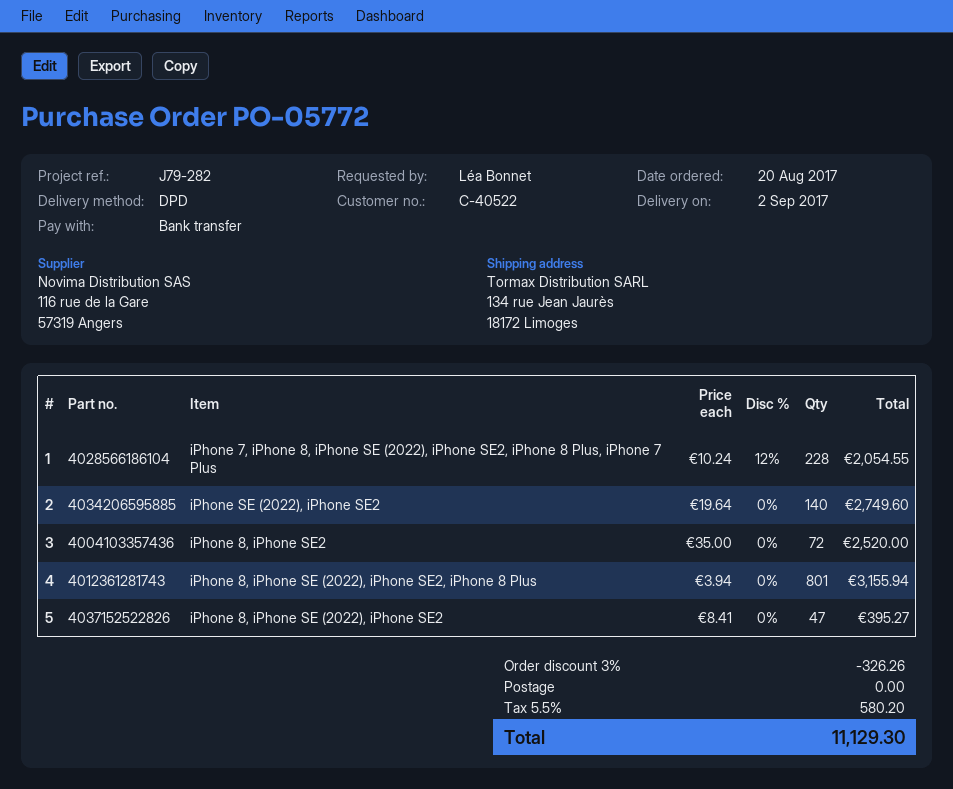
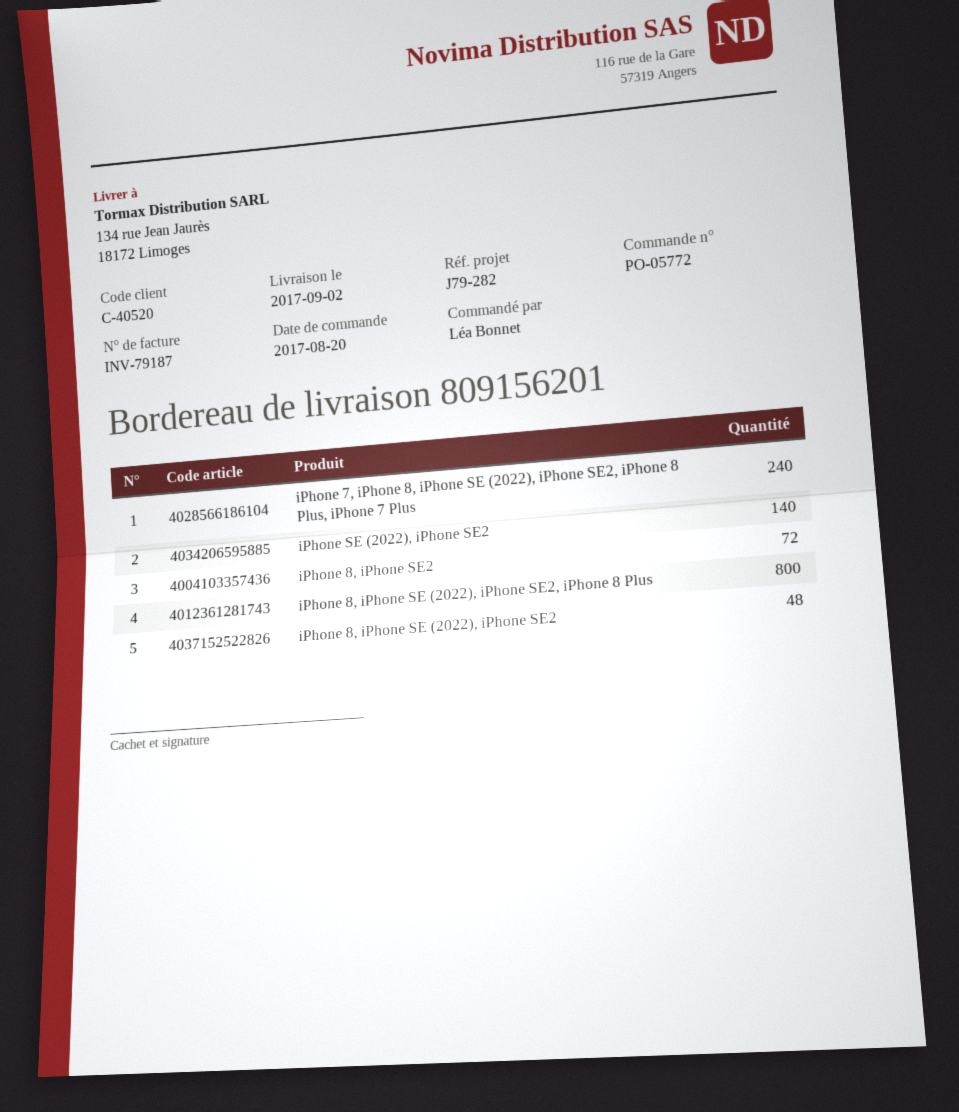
customer number: C-40522 -> C-40520
iPhone 7, iPhone 8, iPhone SE (2022), iPhone SE2, iPhone 8 Plus, iPhone 7 Plus: 228 -> 240
iPhone 8, iPhone SE (2022), iPhone SE2, iPhone 8 Plus: 801 -> 800
iPhone 8, iPhone SE (2022), iPhone SE2: 47 -> 48

